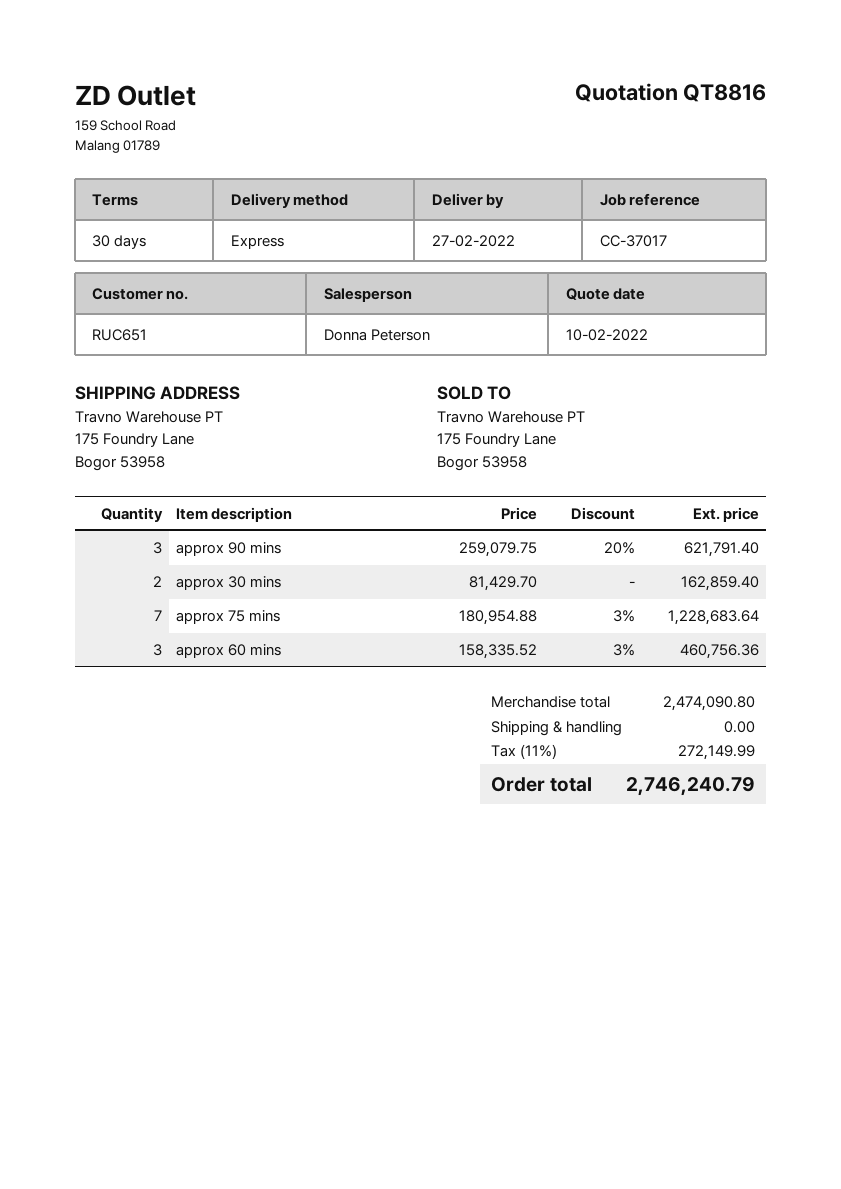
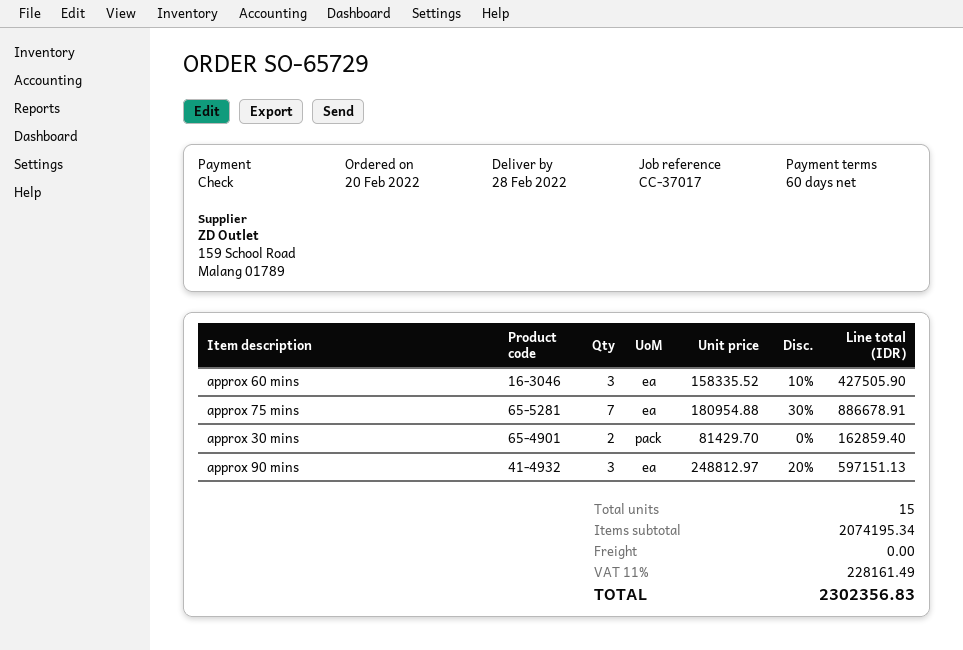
delivery date: 2022-02-27 -> 2022-02-28
payment terms: 30 days -> 60 days
approx 90 mins: 3 x 259079.75 - 20% = 621791.40 -> 3 x 248812.97 - 20% = 597151.13
approx 75 mins: 7 x 180954.88 - 3% = 1228683.64 -> 7 x 180954.88 - 30% = 886678.91
approx 60 mins: 3 x 158335.52 - 3% = 460756.36 -> 3 x 158335.52 - 10% = 427505.90
subtotal: 2474090.80 -> 2074195.34
tax: 11% = 272149.99 -> 11% = 228161.49
total: 2746240.79 -> 2302356.83

